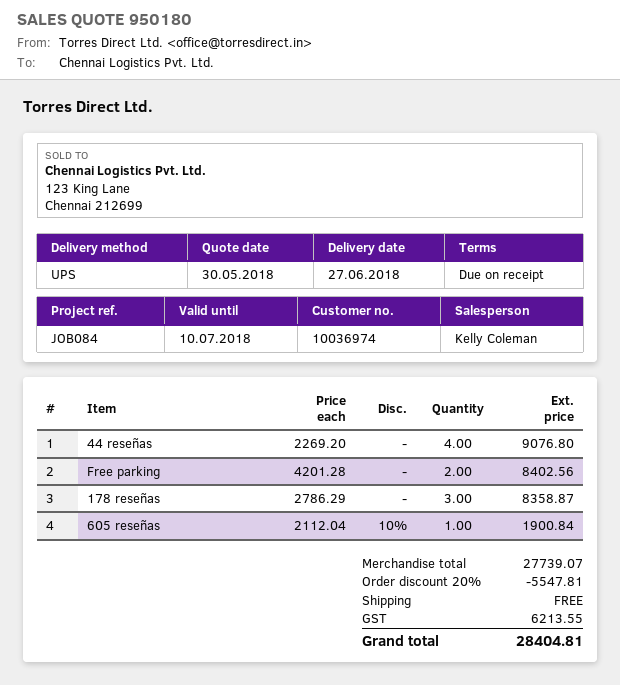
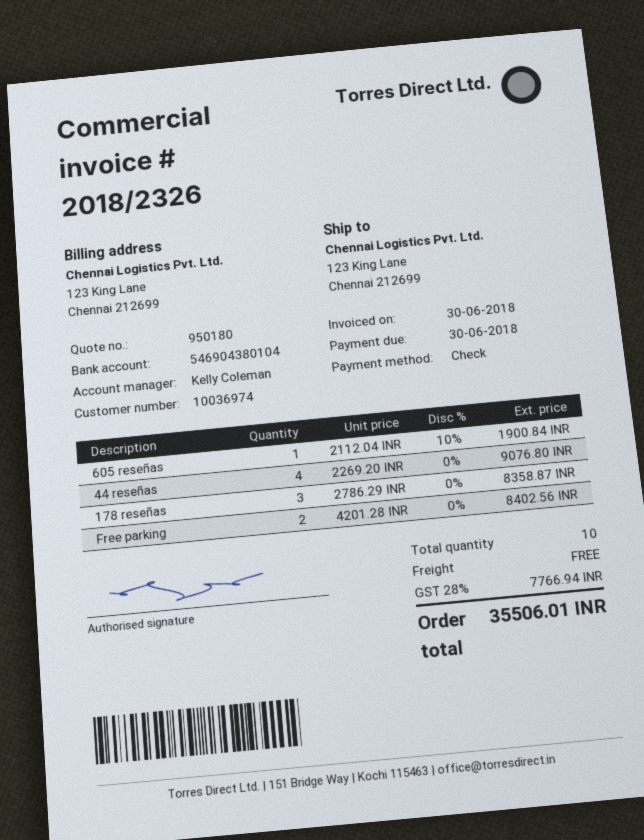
discount: 20% = 5547.81 -> none
tax: 6213.55 -> 7766.94
total: 28404.81 -> 35506.01

